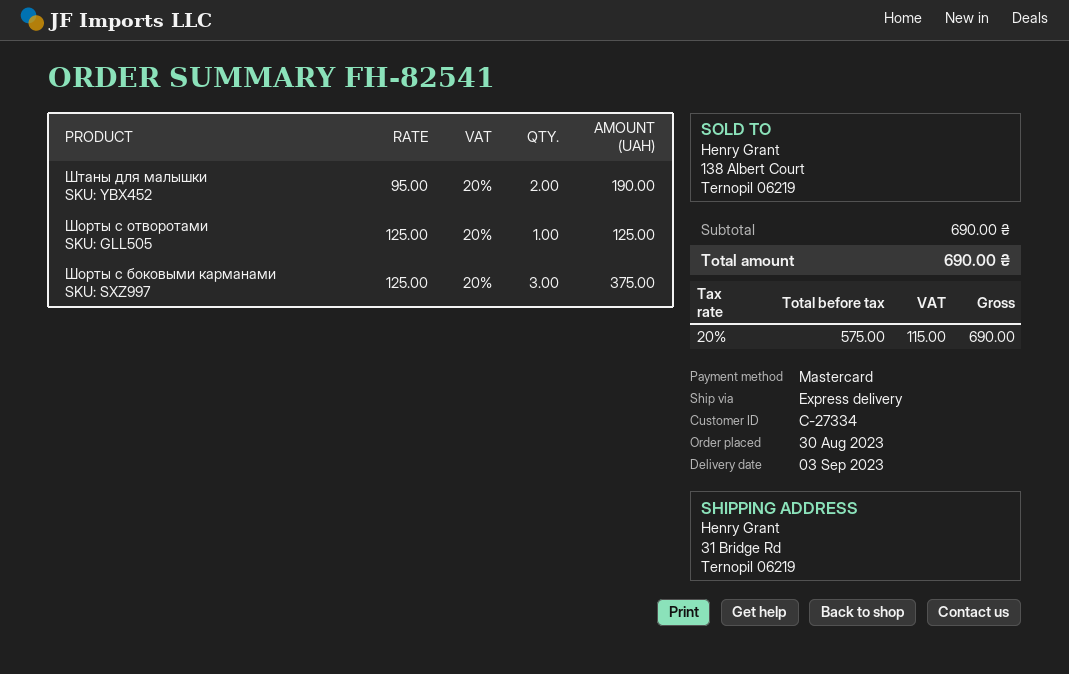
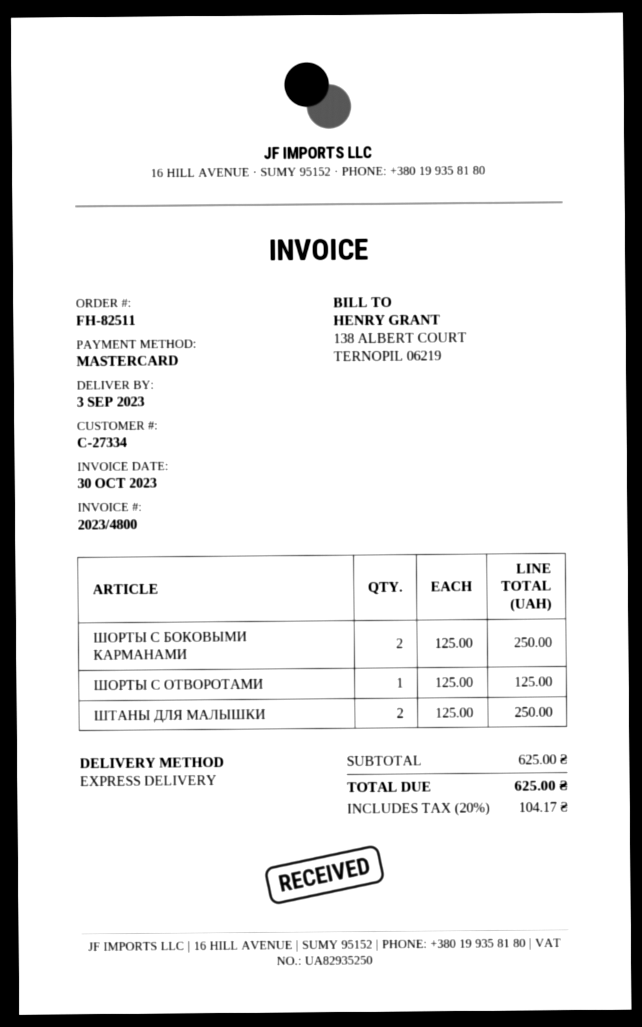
order number: FH-82541 -> FH-82511
Штаны для малышки: 2 x 95.00 = 190.00 -> 2 x 125.00 = 250.00
Шорты с боковыми карманами: 3 x 125.00 = 375.00 -> 2 x 125.00 = 250.00
subtotal: 690.00 -> 625.00
tax: 20% = 115.00 -> 20% = 104.17
total: 690.00 -> 625.00

